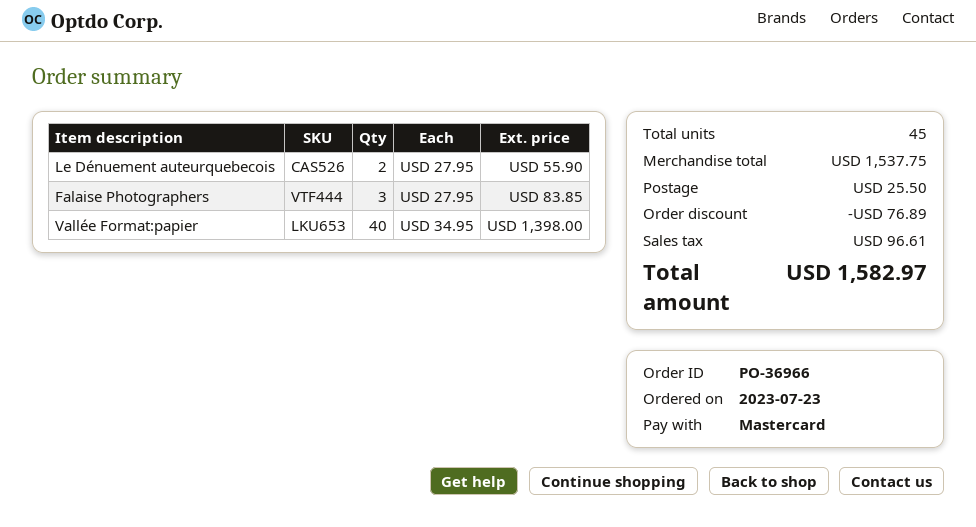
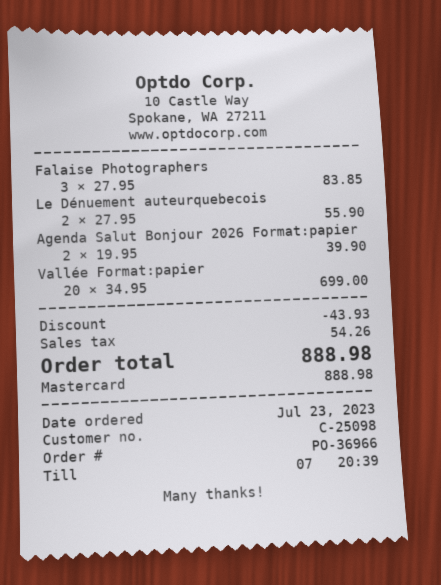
Vallée Format:papier: 40 x 34.95 = 1398.00 -> 20 x 34.95 = 699.00
Agenda Salut Bonjour 2026 Format:papier: none -> 2 x 19.95 = 39.90
discount: 76.89 -> 43.93
shipping: 25.50 -> none
tax: 96.61 -> 54.26
total: 1582.97 -> 888.98

